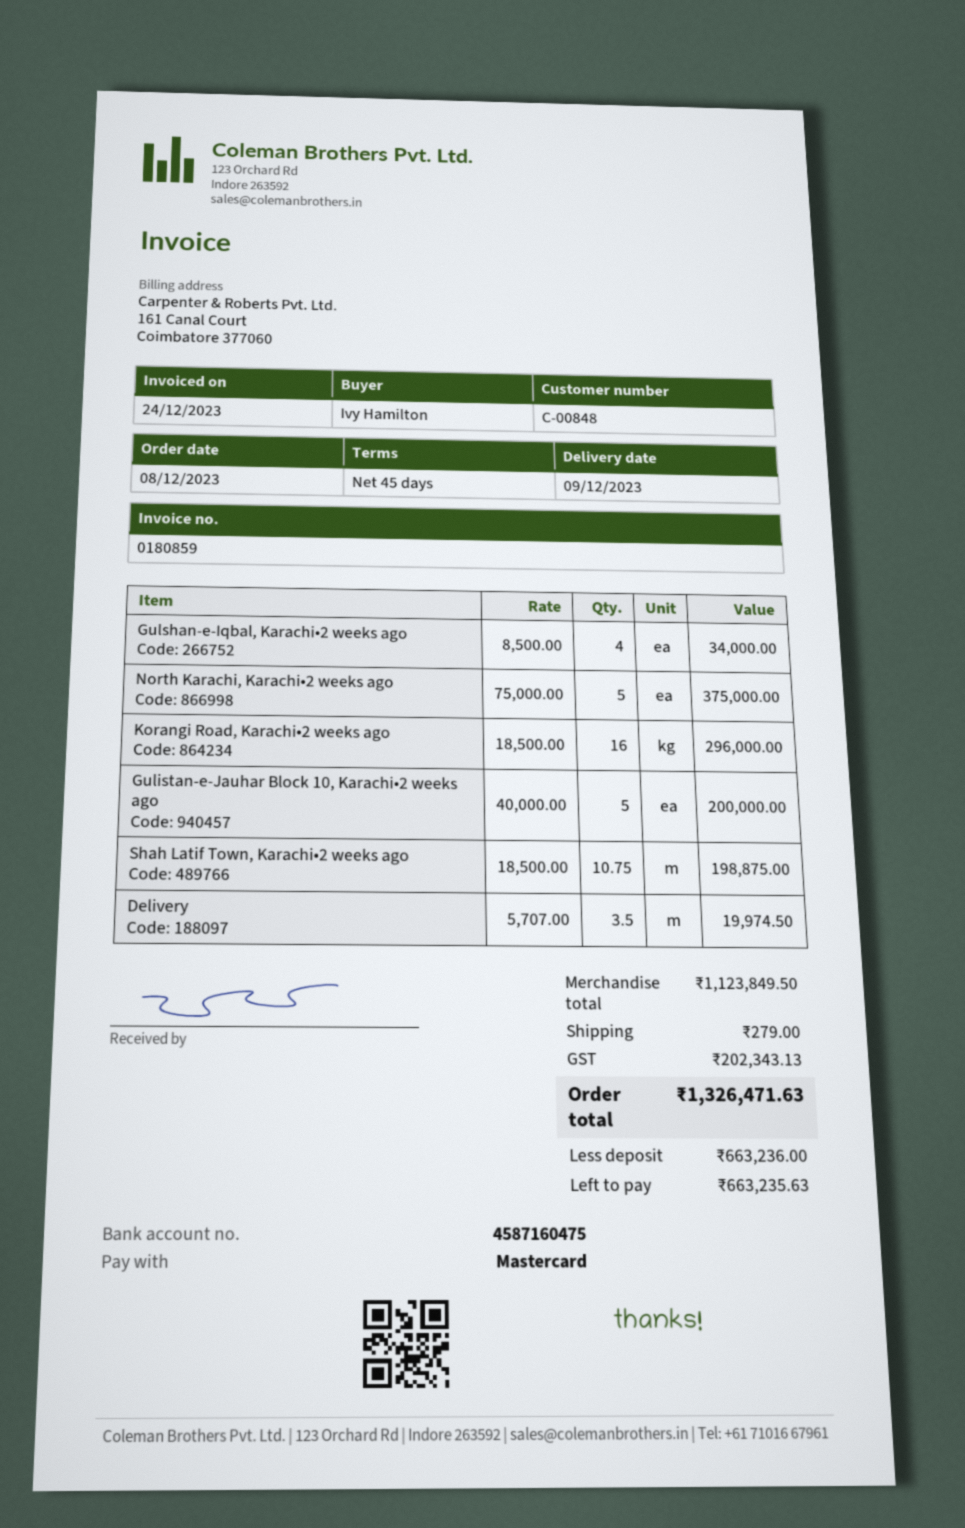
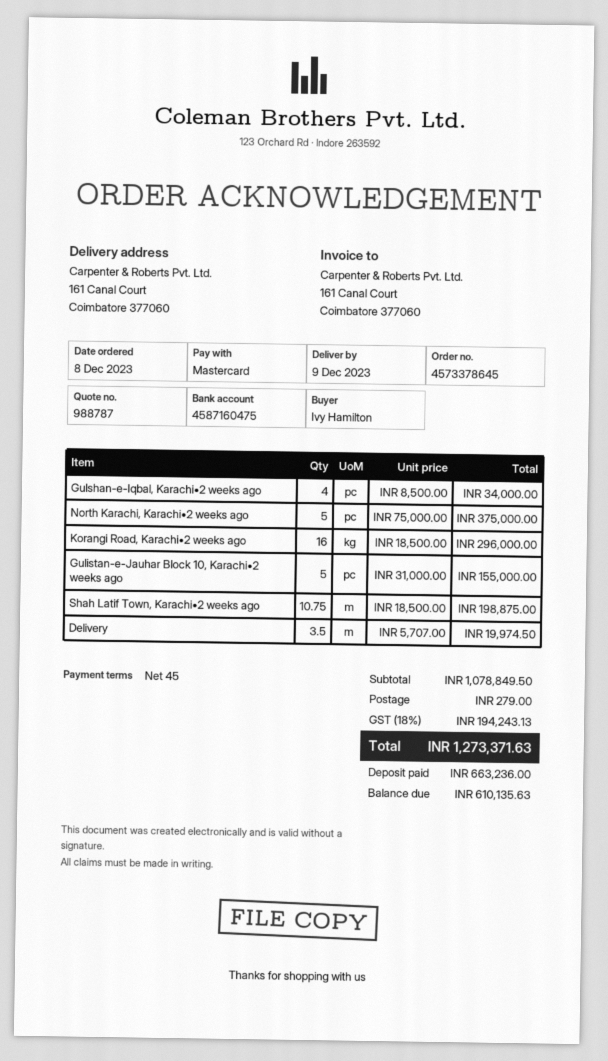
Gulistan-e-Jauhar Block 10, Karachi•2 weeks ago: 5 x 40000.00 = 200000.00 -> 5 x 31000.00 = 155000.00
subtotal: 1123849.50 -> 1078849.50
tax: 202343.13 -> 194243.13
total: 1326471.63 -> 1273371.63
balance: 663235.63 -> 610135.63

